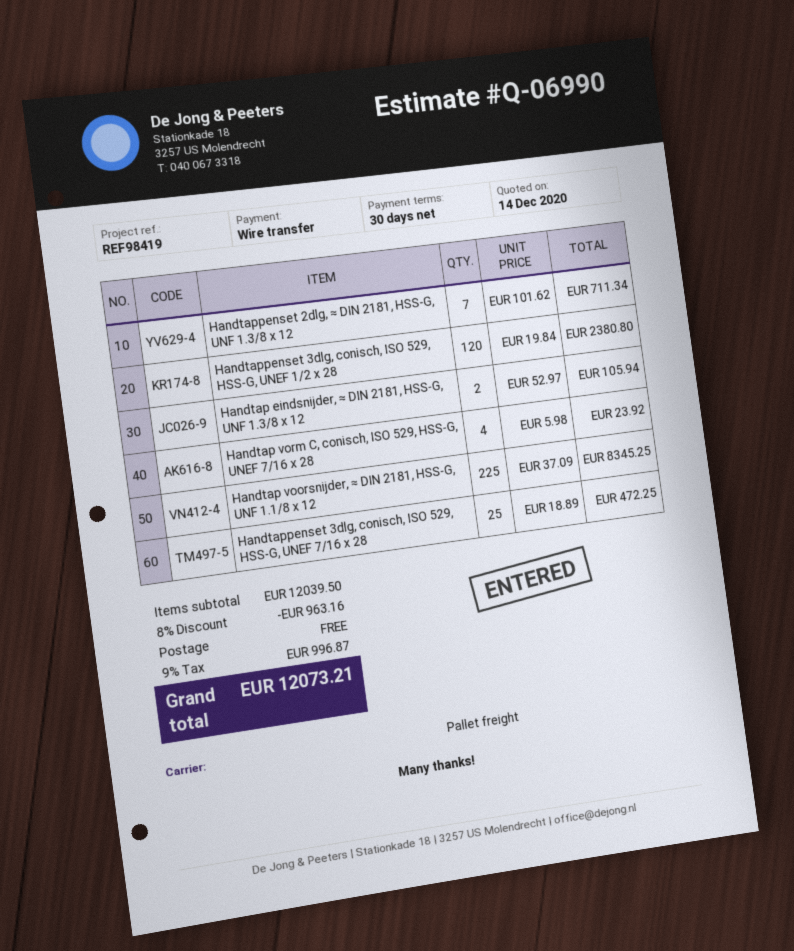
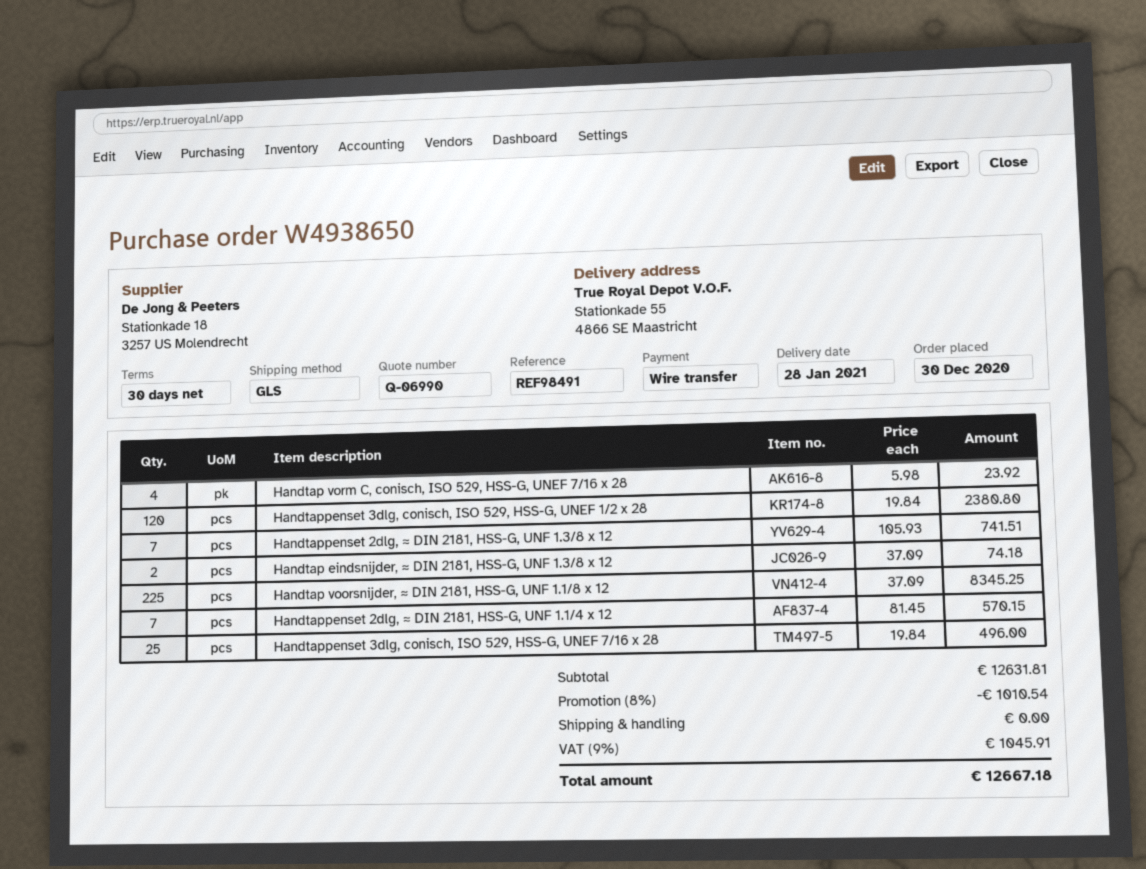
reference: REF98419 -> REF98491
shipping method: pallet freight -> GLS
Handtappenset 2dlg, ≈ DIN 2181, HSS-G, UNF 1.3/8 x 12: 7 x 101.62 = 711.34 -> 7 x 105.93 = 741.51
Handtap eindsnijder, ≈ DIN 2181, HSS-G, UNF 1.3/8 x 12: 2 x 52.97 = 105.94 -> 2 x 37.09 = 74.18
Handtappenset 3dlg, conisch, ISO 529, HSS-G, UNEF 7/16 x 28: 25 x 18.89 = 472.25 -> 25 x 19.84 = 496.00
Handtappenset 2dlg, ≈ DIN 2181, HSS-G, UNF 1.1/4 x 12: none -> 7 x 81.45 = 570.15
subtotal: 12039.50 -> 12631.81
discount: 8% = 963.16 -> 8% = 1010.54
tax: 9% = 996.87 -> 9% = 1045.91
total: 12073.21 -> 12667.18

